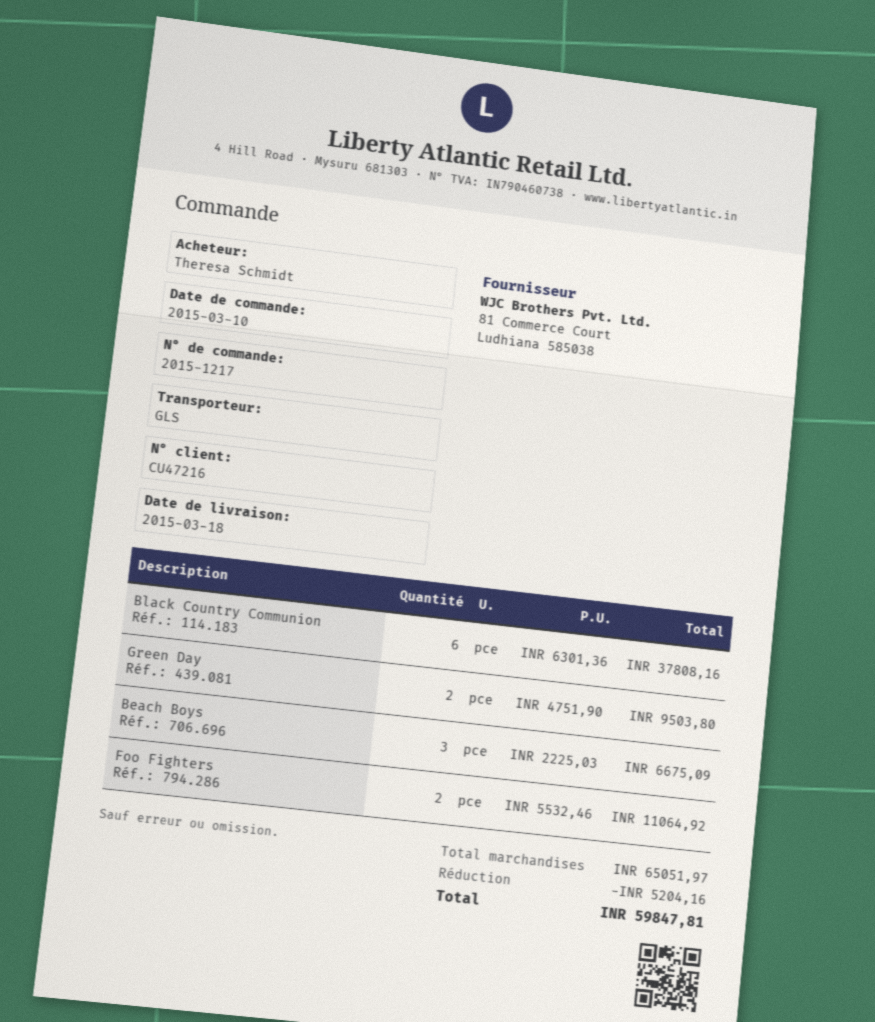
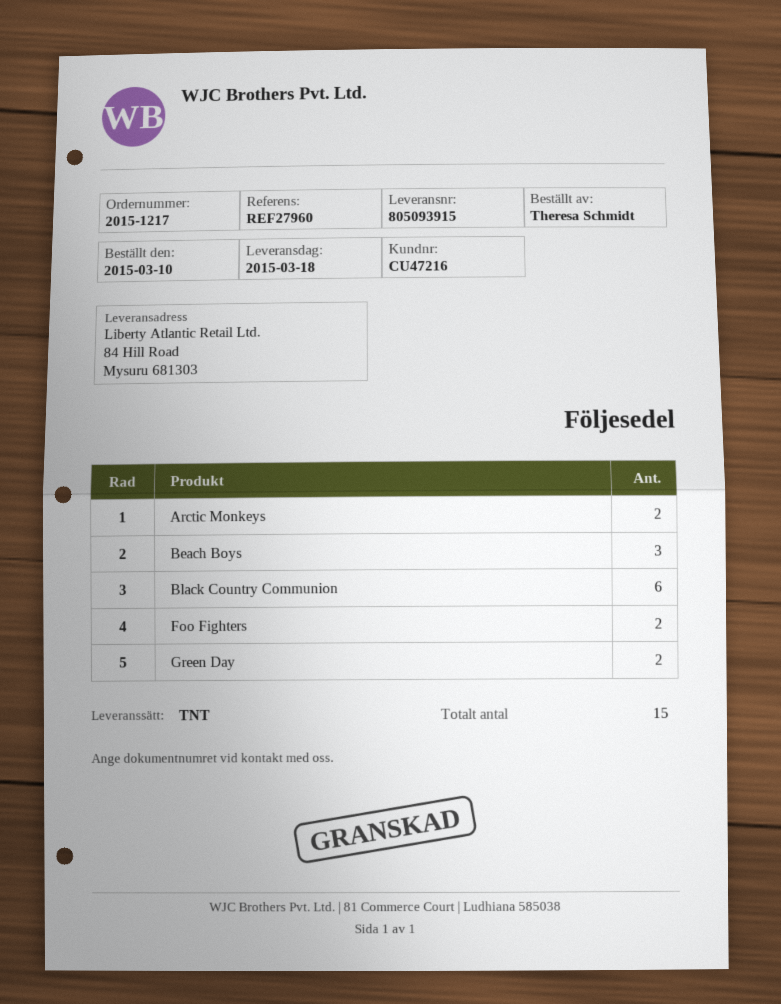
shipping method: GLS -> TNT
Arctic Monkeys: none -> 2

